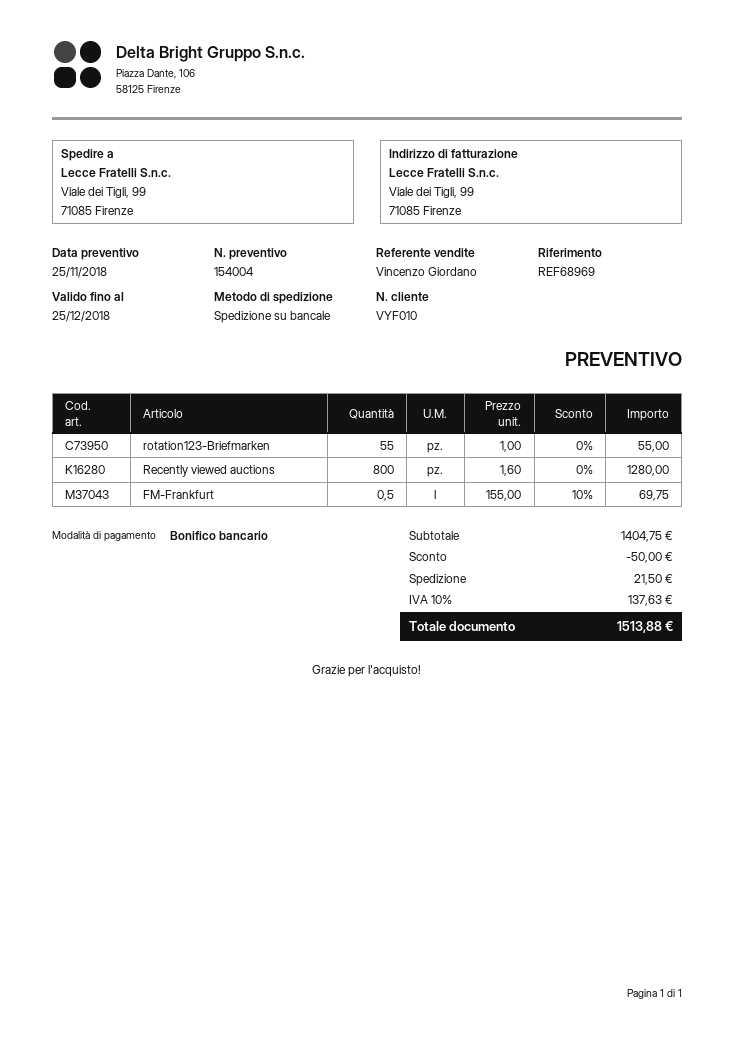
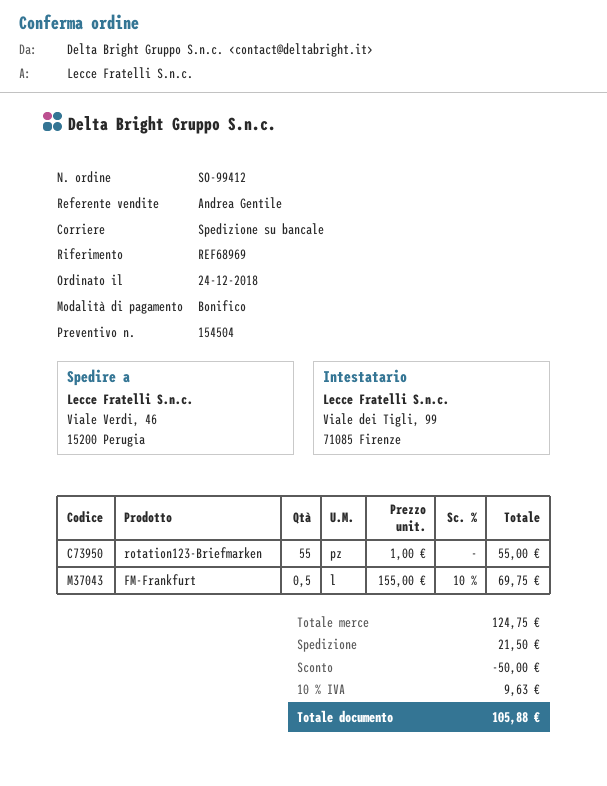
quote number: 154004 -> 154504
sales rep: Vincenzo Giordano -> Andrea Gentile
ship to: Viale dei Tigli, 99, 71085 Firenze -> Viale Verdi, 46, 15200 Perugia
Recently viewed auctions: 800 x 1.60 = 1280.00 -> none
subtotal: 1404.75 -> 124.75
tax: 10% = 137.63 -> 10% = 9.63
total: 1513.88 -> 105.88

